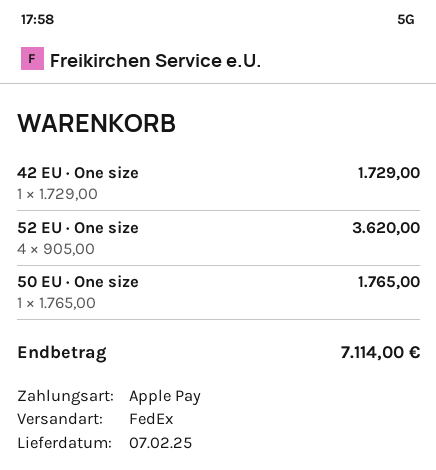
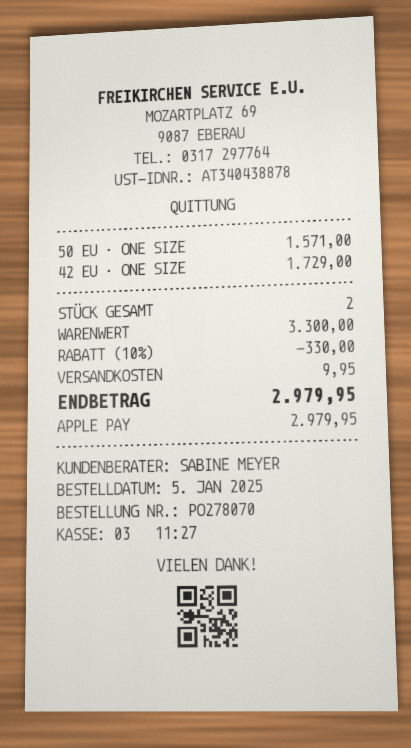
52 EU · One size: 4 for 3620.00 -> none
50 EU · One size: 1 for 1765.00 -> 1 for 1571.00
discount: none -> 10% = 330.00
shipping: none -> 9.95
total: 7114.00 -> 2979.95

